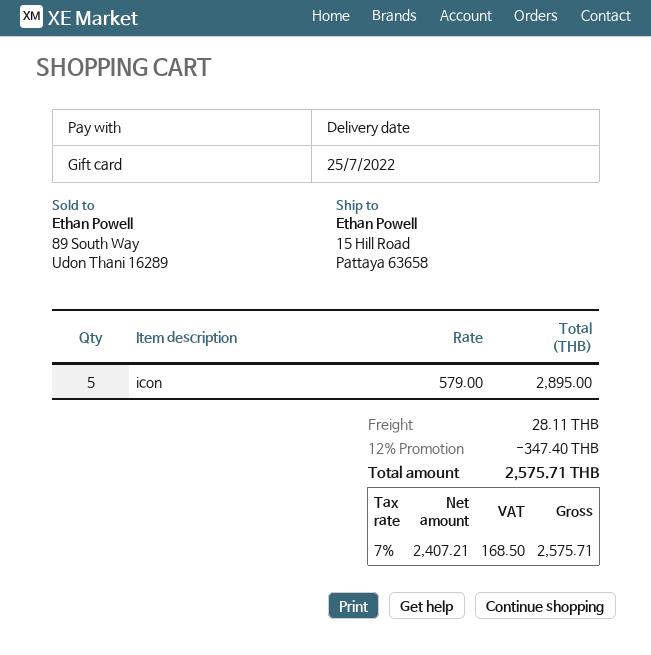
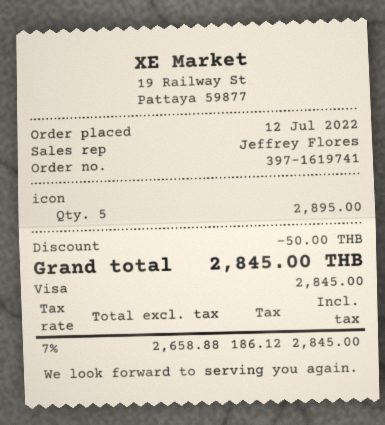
payment method: gift card -> Visa
discount: 347.40 -> 50.00
shipping: 28.11 -> none
net: 2407.21 -> 2658.88
tax: 7% = 168.50 -> 7% = 186.12
total: 2575.71 -> 2845.00

